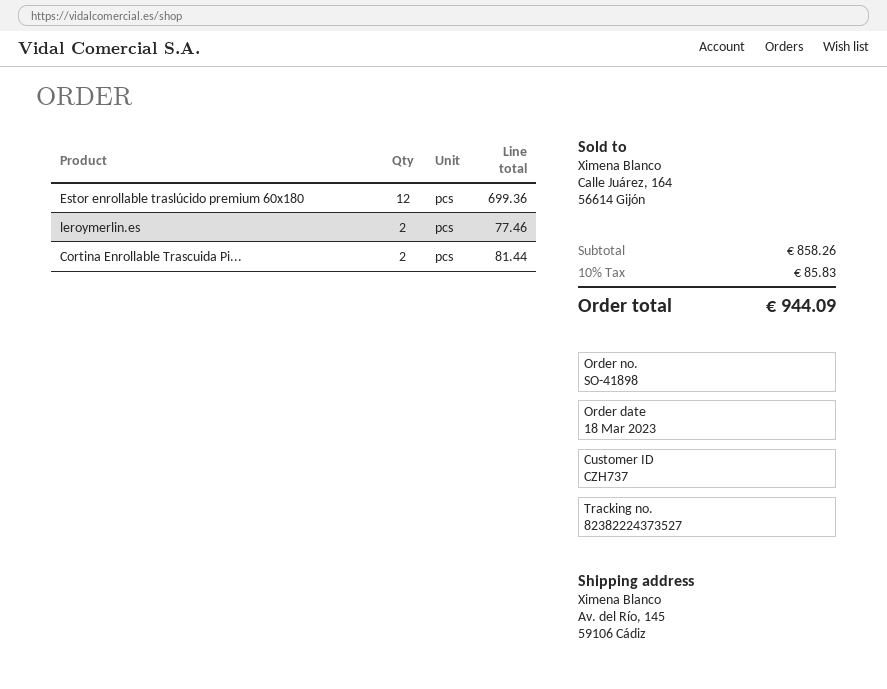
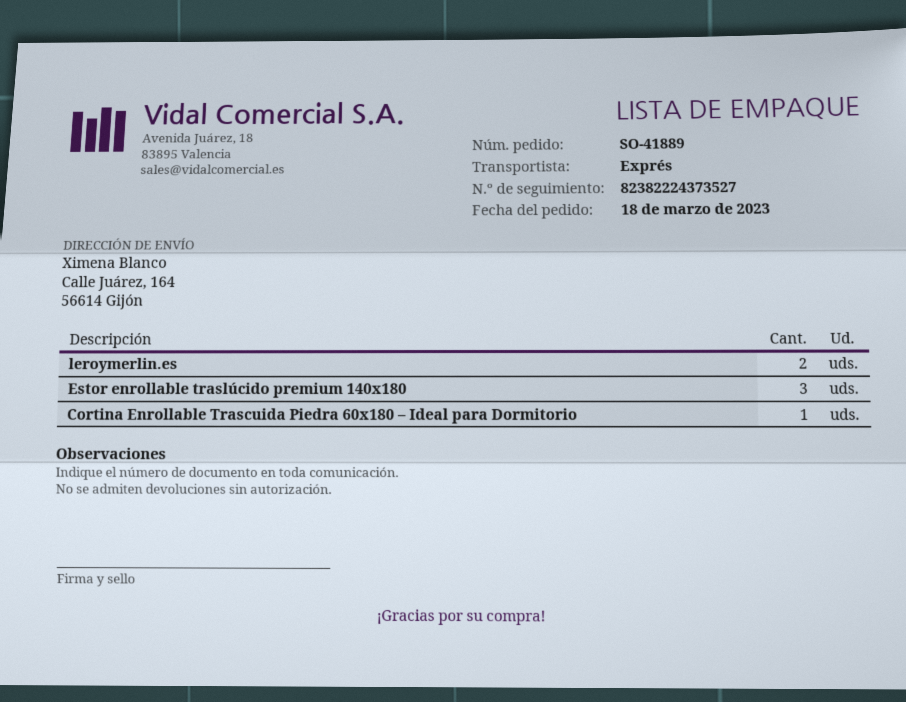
order number: SO-41898 -> SO-41889
ship to: Av. del Río, 145, 59106 Cádiz -> Calle Juárez, 164, 56614 Gijón
Estor enrollable traslúcido premium 60x180: 12 -> none
Cortina Enrollable Trascuida Pi...: 2 -> 1
Estor enrollable traslúcido premium 140x180: none -> 3

